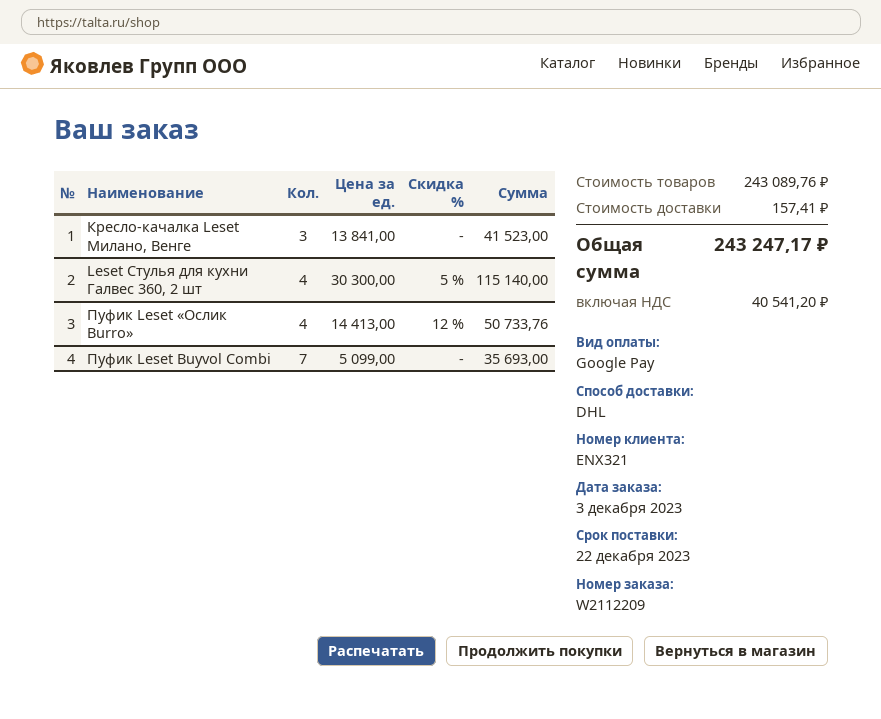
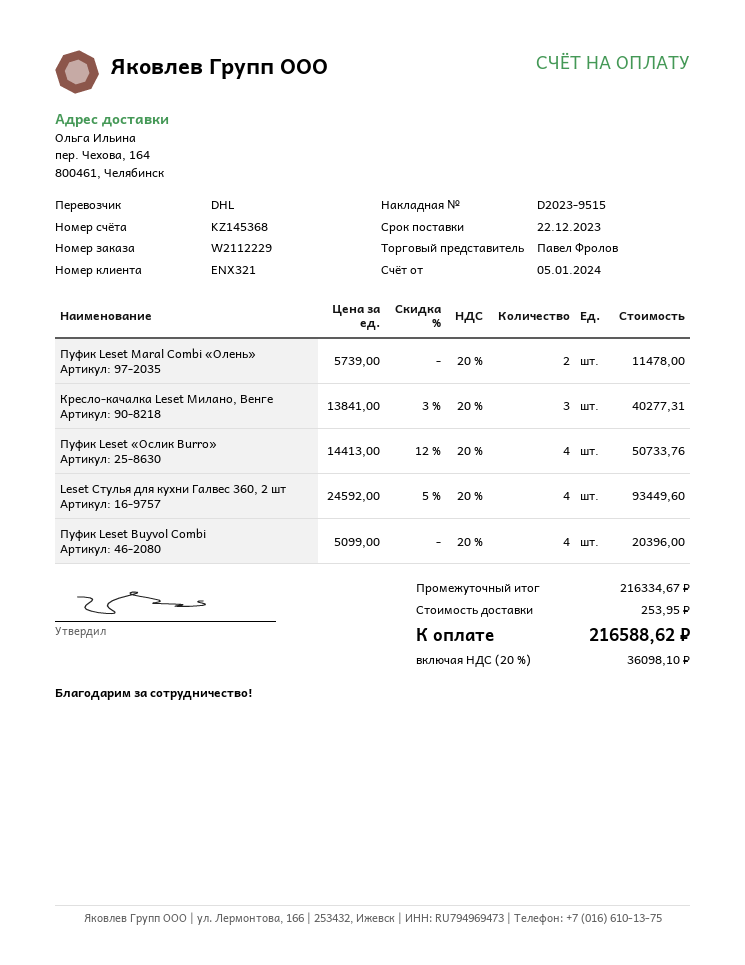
order number: W2112209 -> W2112229
Кресло-качалка Leset Милано, Венге: 3 x 13841.00 = 41523.00 -> 3 x 13841.00 - 3% = 40277.31
Leset Стулья для кухни Галвес 360, 2 шт: 4 x 30300.00 - 5% = 115140.00 -> 4 x 24592.00 - 5% = 93449.60
Пуфик Leset Buyvol Combi: 7 x 5099.00 = 35693.00 -> 4 x 5099.00 = 20396.00
Пуфик Leset Maral Combi «Олень»: none -> 2 x 5739.00 = 11478.00
subtotal: 243089.76 -> 216334.67
shipping: 157.41 -> 253.95
tax: 40541.20 -> 36098.10
total: 243247.17 -> 216588.62

